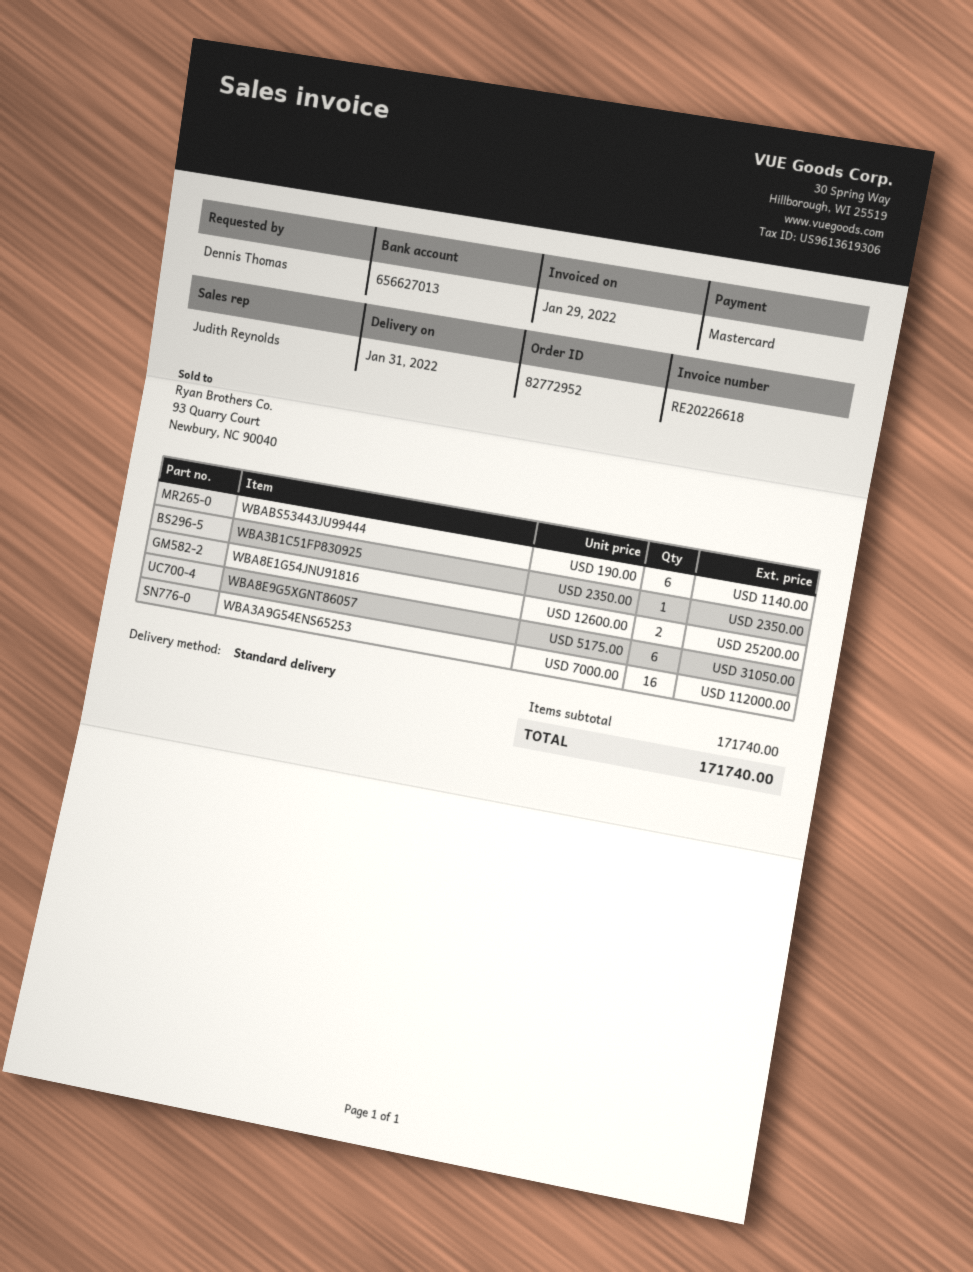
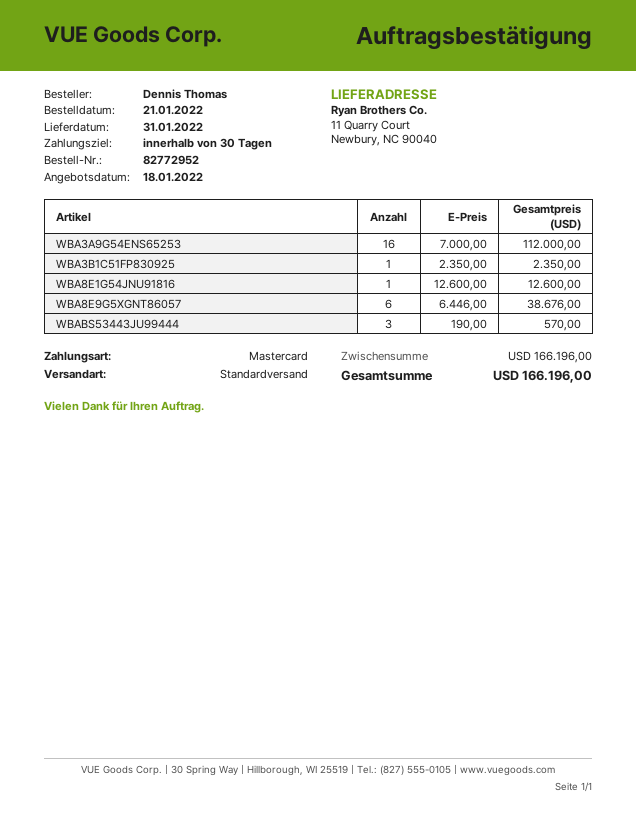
WBABS53443JU99444: 6 x 190.00 = 1140.00 -> 3 x 190.00 = 570.00
WBA8E1G54JNU91816: 2 x 12600.00 = 25200.00 -> 1 x 12600.00 = 12600.00
WBA8E9G5XGNT86057: 6 x 5175.00 = 31050.00 -> 6 x 6446.00 = 38676.00
subtotal: 171740.00 -> 166196.00
total: 171740.00 -> 166196.00

